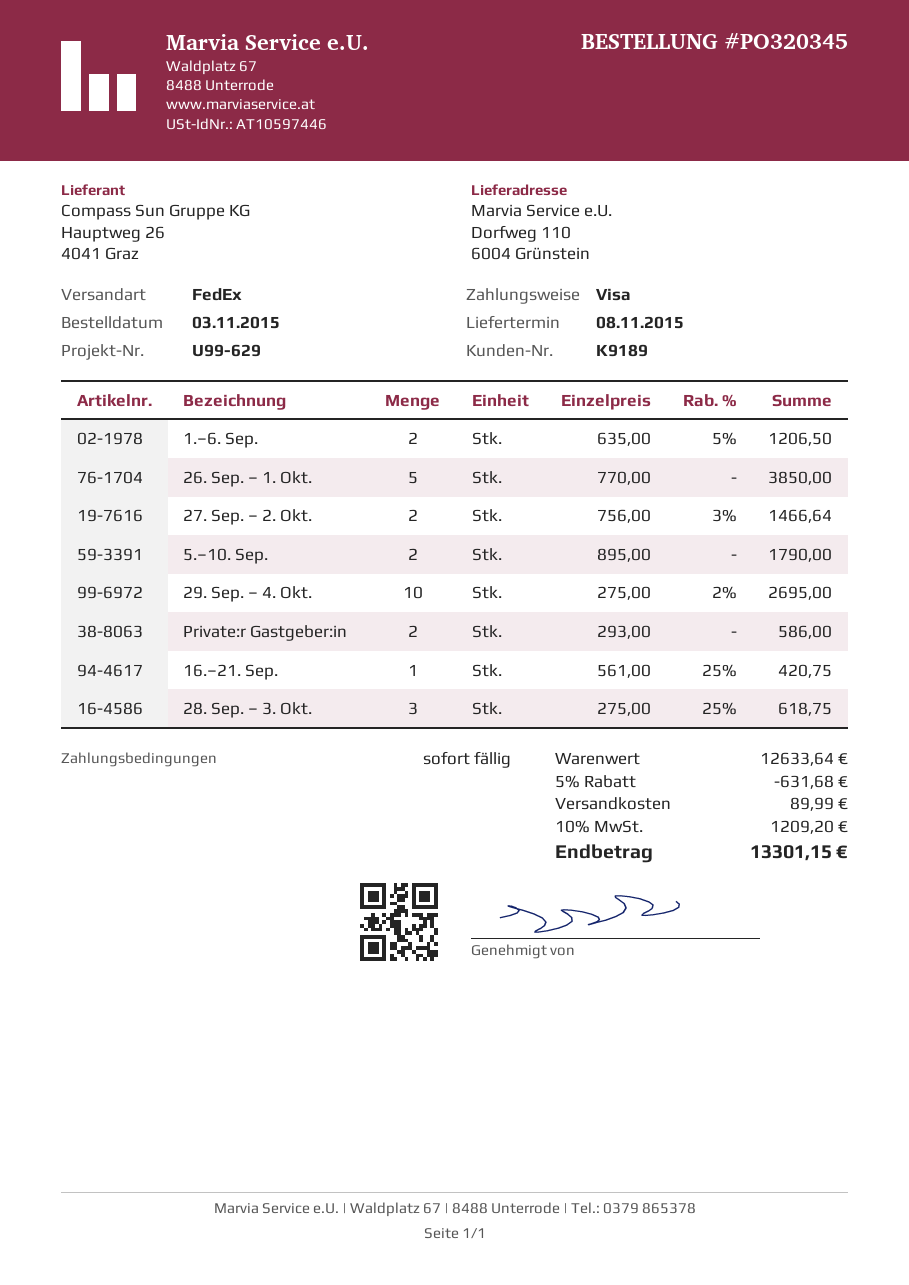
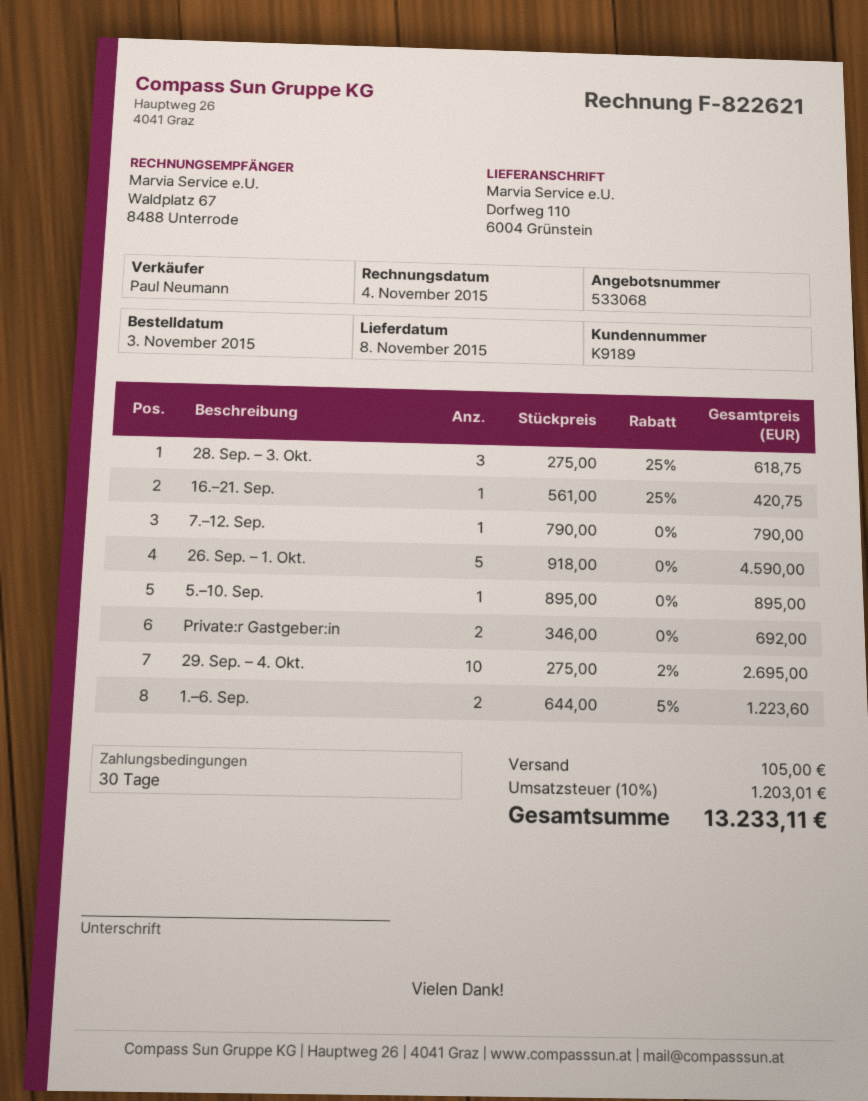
payment terms: on receipt -> 30 days
1.–6. Sep.: 2 x 635.00 - 5% = 1206.50 -> 2 x 644.00 - 5% = 1223.60
26. Sep. – 1. Okt.: 5 x 770.00 = 3850.00 -> 5 x 918.00 = 4590.00
27. Sep. – 2. Okt.: 2 x 756.00 - 3% = 1466.64 -> none
5.–10. Sep.: 2 x 895.00 = 1790.00 -> 1 x 895.00 = 895.00
Private:r Gastgeber:in: 2 x 293.00 = 586.00 -> 2 x 346.00 = 692.00
7.–12. Sep.: none -> 1 x 790.00 = 790.00
discount: 5% = 631.68 -> none
shipping: 89.99 -> 105.00
tax: 10% = 1209.20 -> 10% = 1203.01
total: 13301.15 -> 13233.11

